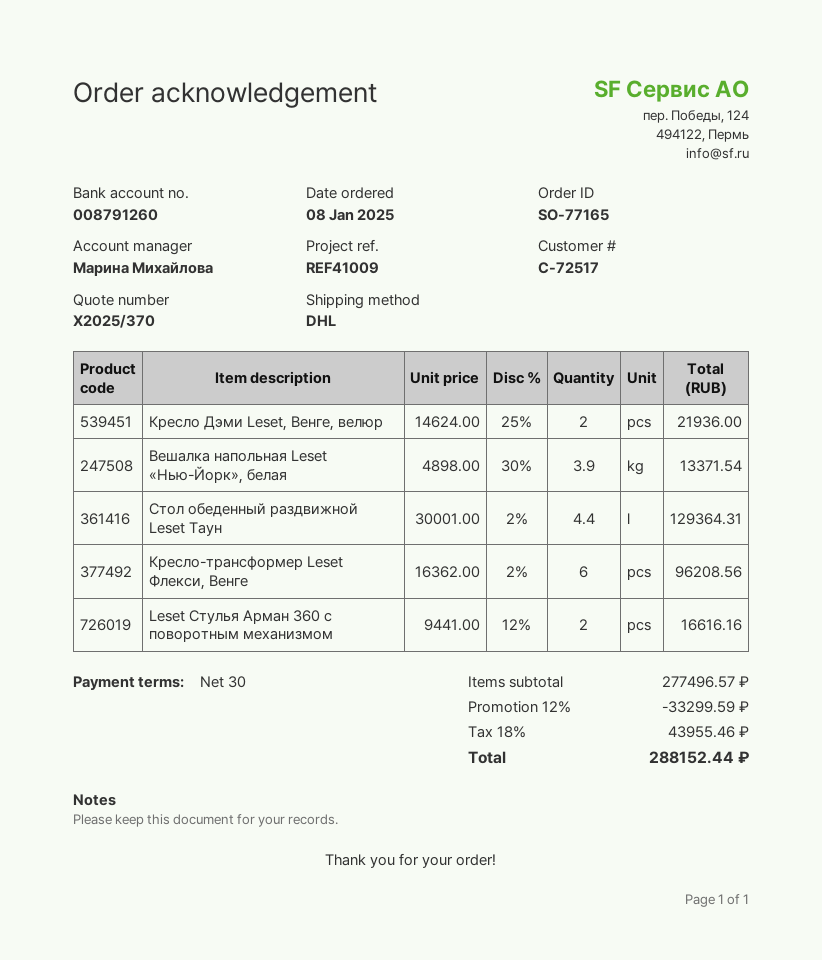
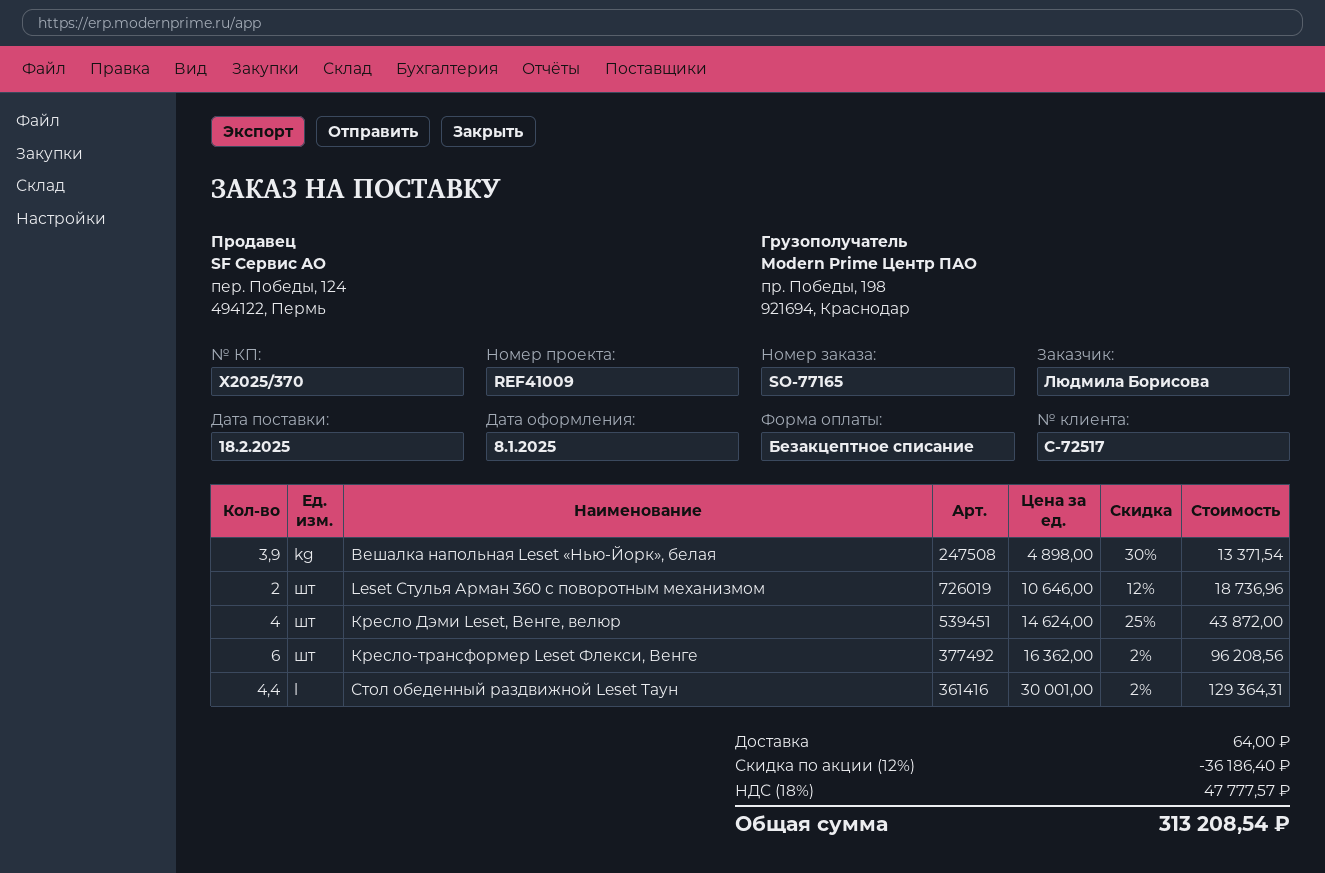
Кресло Дэми Leset, Венге, велюр: 2 x 14624.00 - 25% = 21936.00 -> 4 x 14624.00 - 25% = 43872.00
Leset Стулья Арман 360 с поворотным механизмом: 2 x 9441.00 - 12% = 16616.16 -> 2 x 10646.00 - 12% = 18736.96
discount: 12% = 33299.59 -> 12% = 36186.40
shipping: none -> 64.00
tax: 18% = 43955.46 -> 18% = 47777.57
total: 288152.44 -> 313208.54

